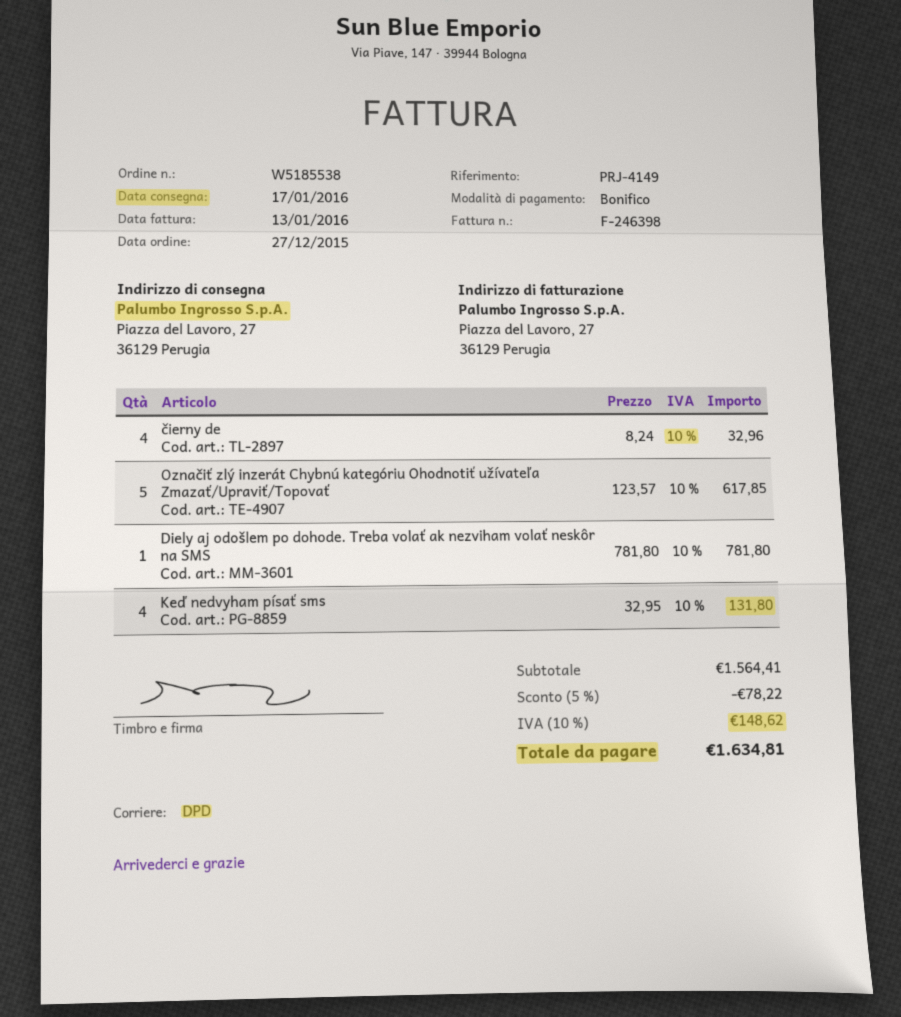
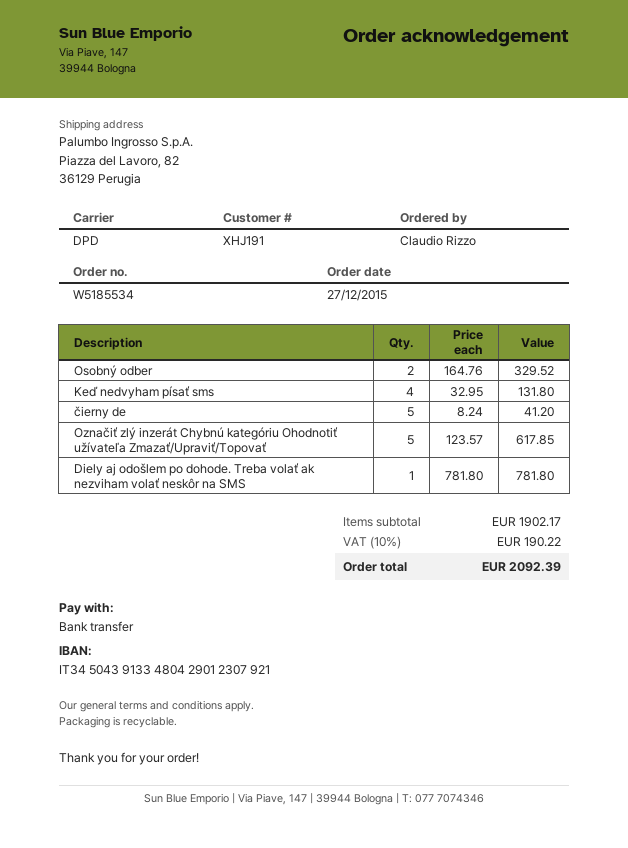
order number: W5185538 -> W5185534
ship to: Piazza del Lavoro, 27, 36129 Perugia -> Piazza del Lavoro, 82, 36129 Perugia
čierny de: 4 x 8.24 = 32.96 -> 5 x 8.24 = 41.20
Osobný odber: none -> 2 x 164.76 = 329.52
subtotal: 1564.41 -> 1902.17
discount: 5% = 78.22 -> none
tax: 10% = 148.62 -> 10% = 190.22
total: 1634.81 -> 2092.39

